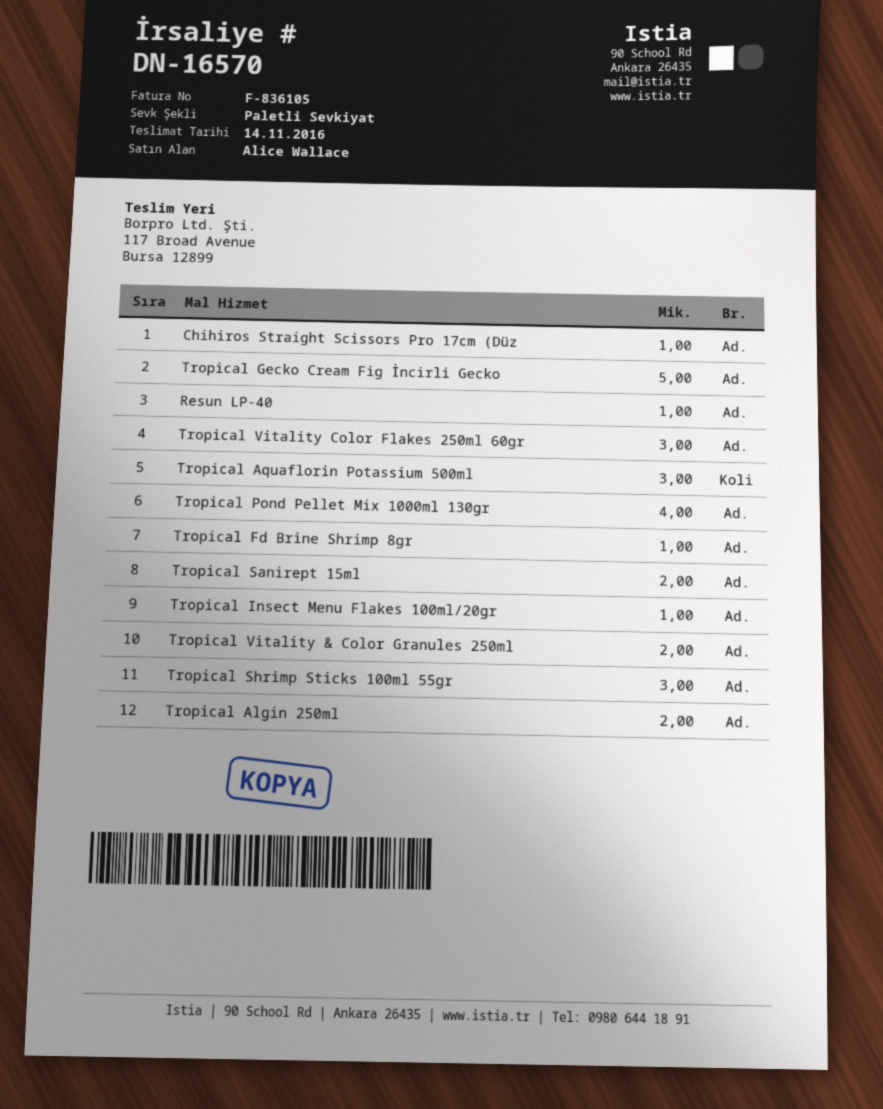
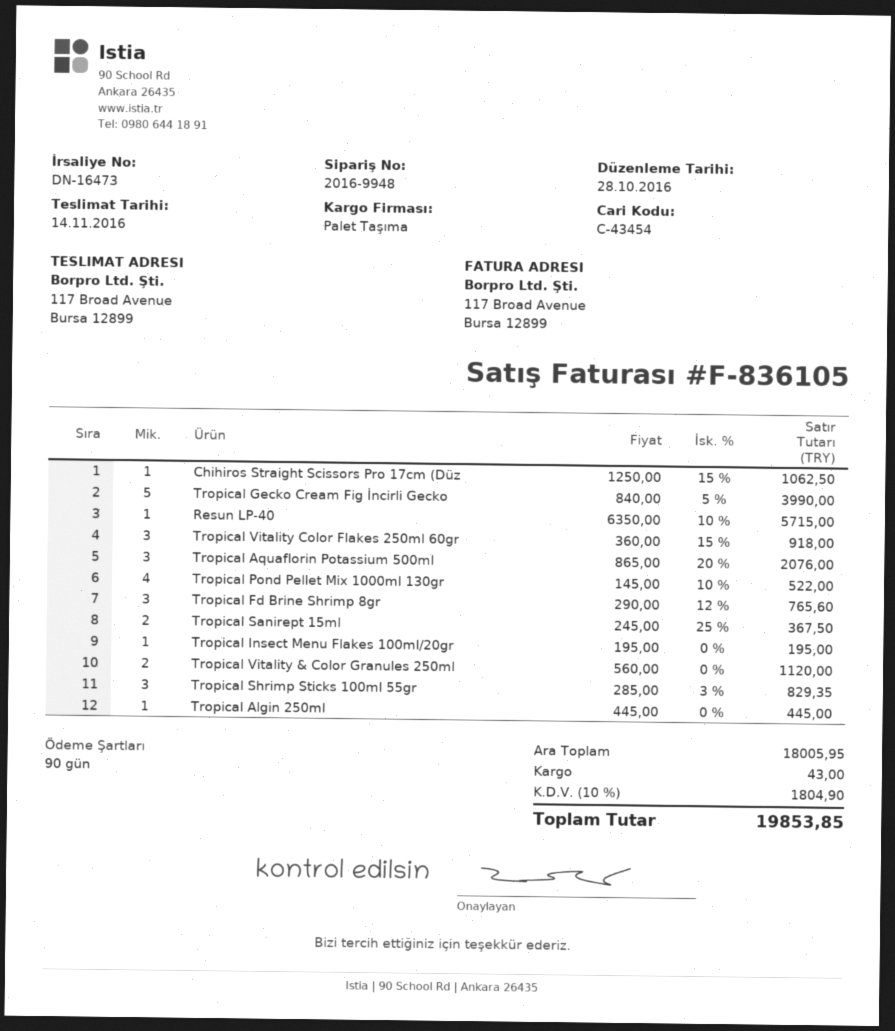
delivery note number: DN-16570 -> DN-16473
Tropical Fd Brine Shrimp 8gr: 1 -> 3
Tropical Algin 250ml: 2 -> 1

